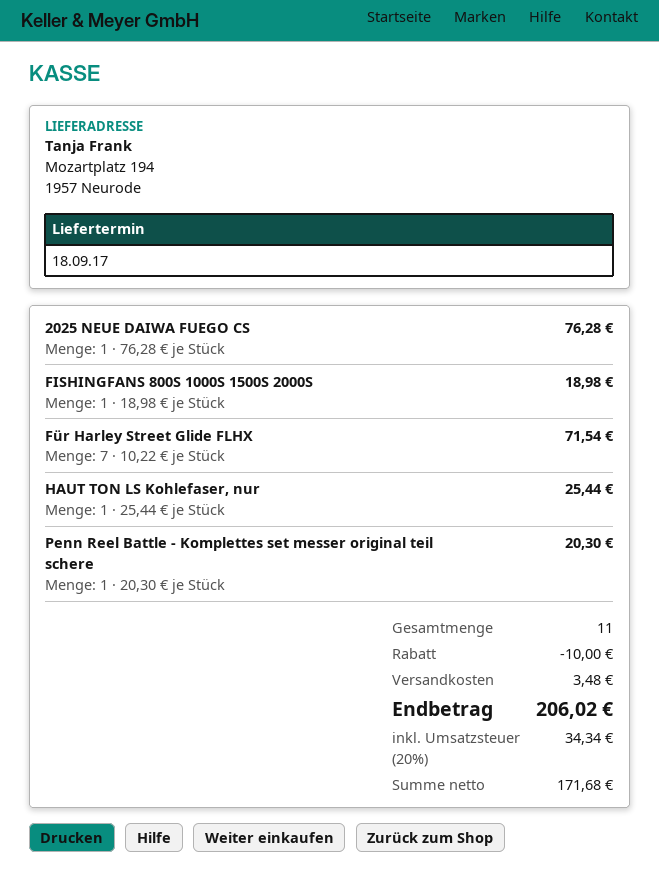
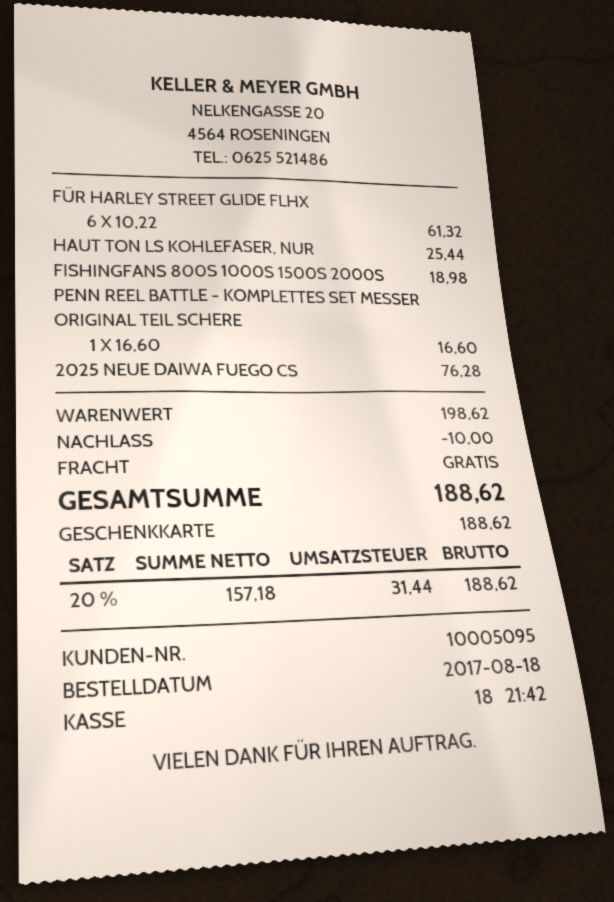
Für Harley Street Glide FLHX: 7 x 10.22 = 71.54 -> 6 x 10.22 = 61.32
Penn Reel Battle - Komplettes set messer original teil schere: 1 x 20.30 = 20.30 -> 1 x 16.60 = 16.60
shipping: 3.48 -> 0.00
net: 171.68 -> 157.18
tax: 20% = 34.34 -> 20% = 31.44
total: 206.02 -> 188.62

